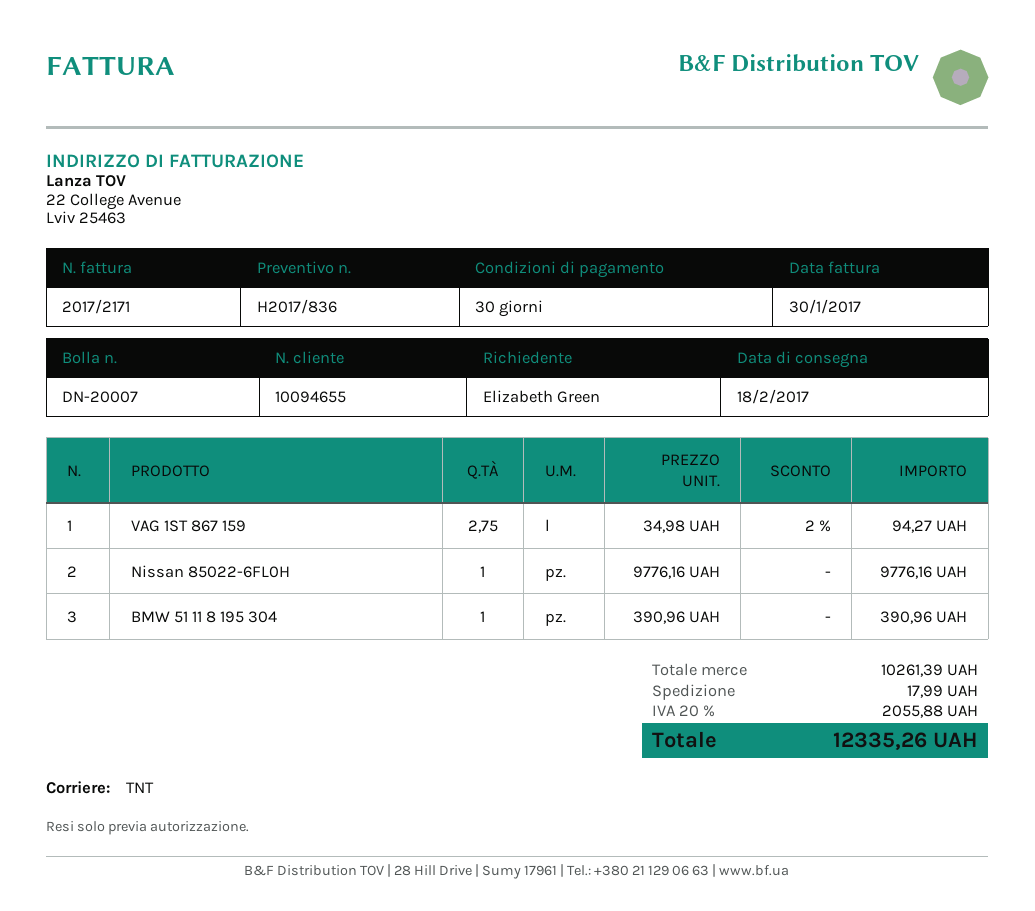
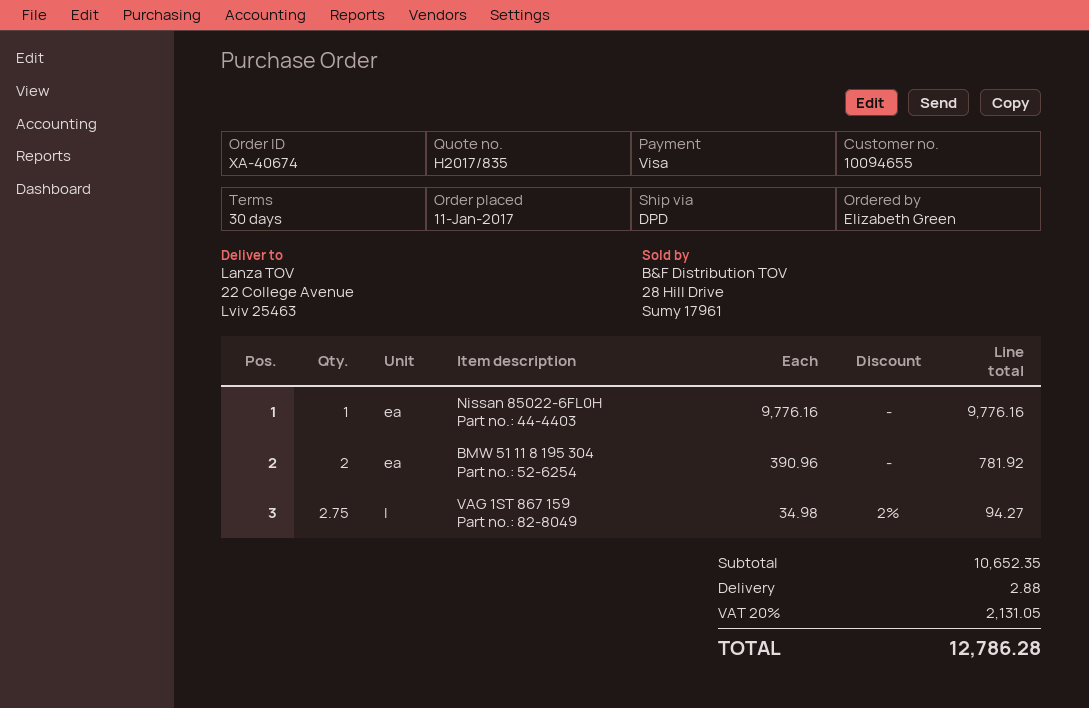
quote number: H2017/836 -> H2017/835
shipping method: TNT -> DPD
BMW 51 11 8 195 304: 1 x 390.96 = 390.96 -> 2 x 390.96 = 781.92
subtotal: 10261.39 -> 10652.35
shipping: 17.99 -> 2.88
tax: 20% = 2055.88 -> 20% = 2131.05
total: 12335.26 -> 12786.28

